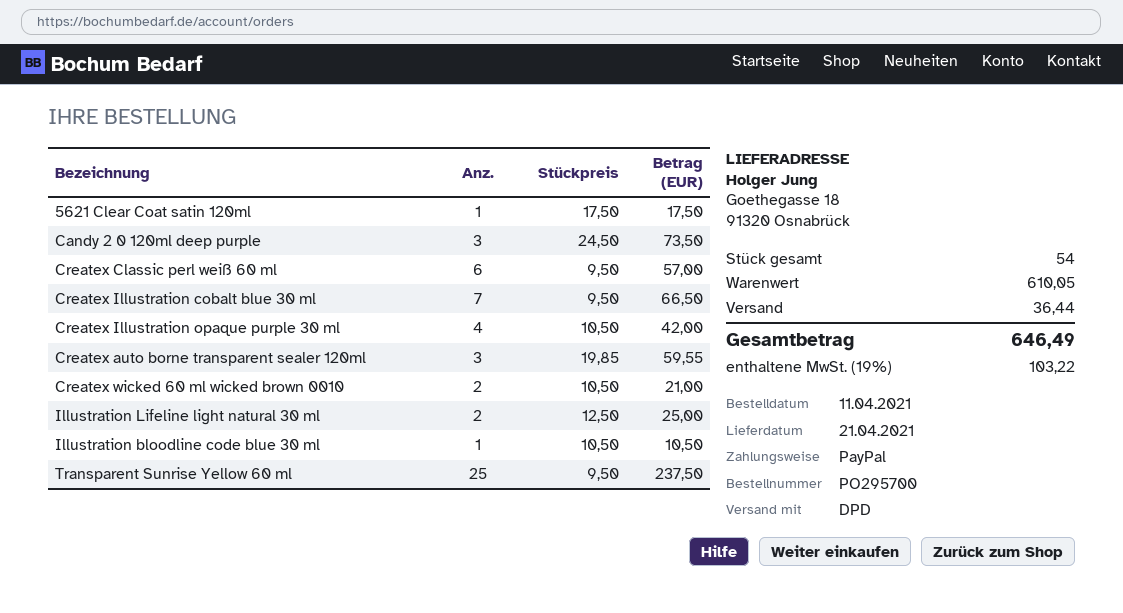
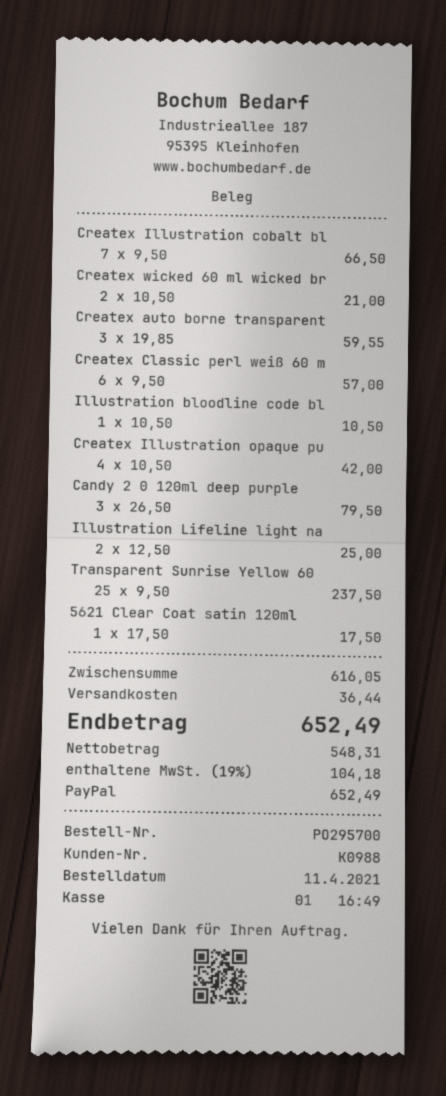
Candy 2 0 120ml deep purple: 3 x 24.50 = 73.50 -> 3 x 26.50 = 79.50
subtotal: 610.05 -> 616.05
tax: 19% = 103.22 -> 19% = 104.18
total: 646.49 -> 652.49

